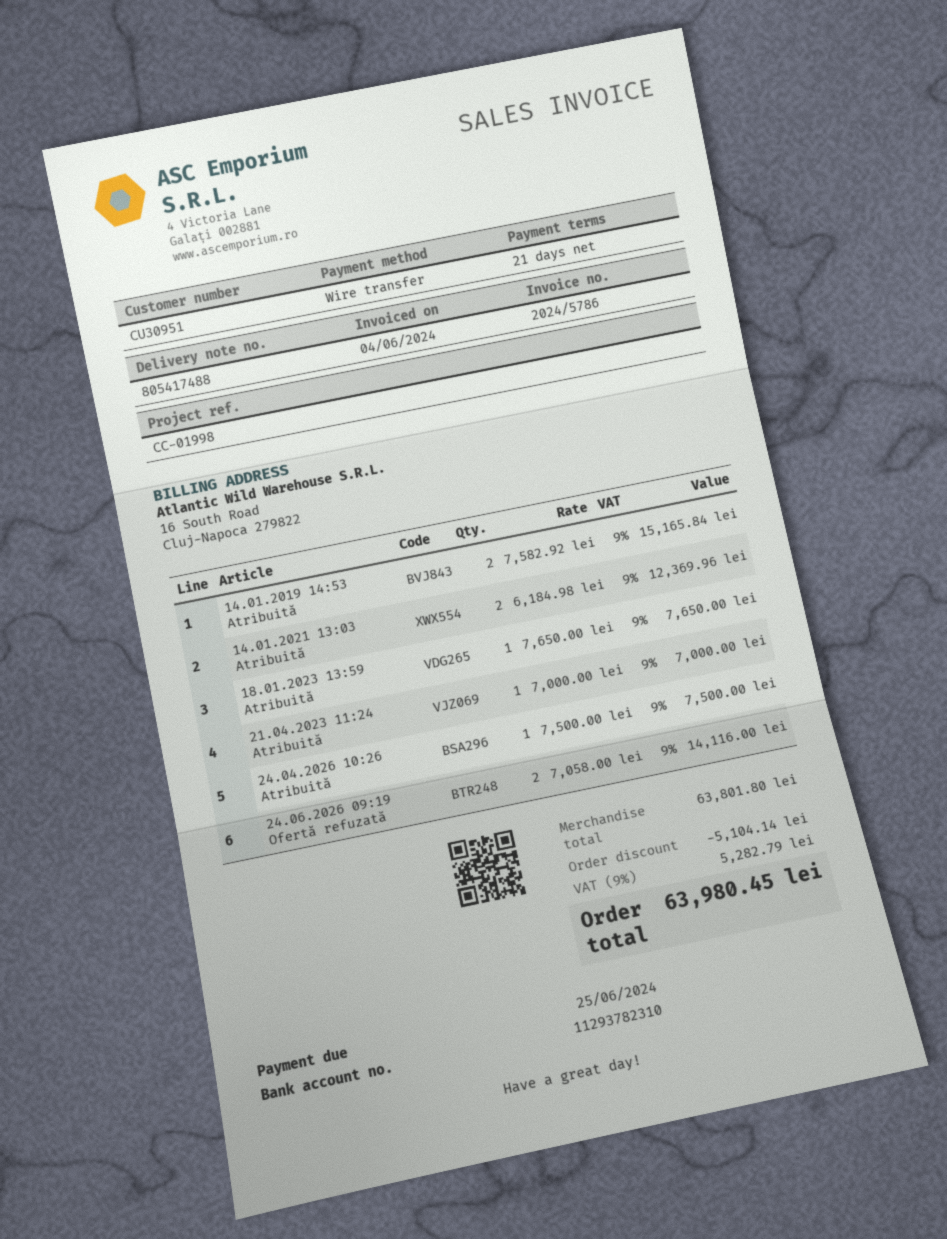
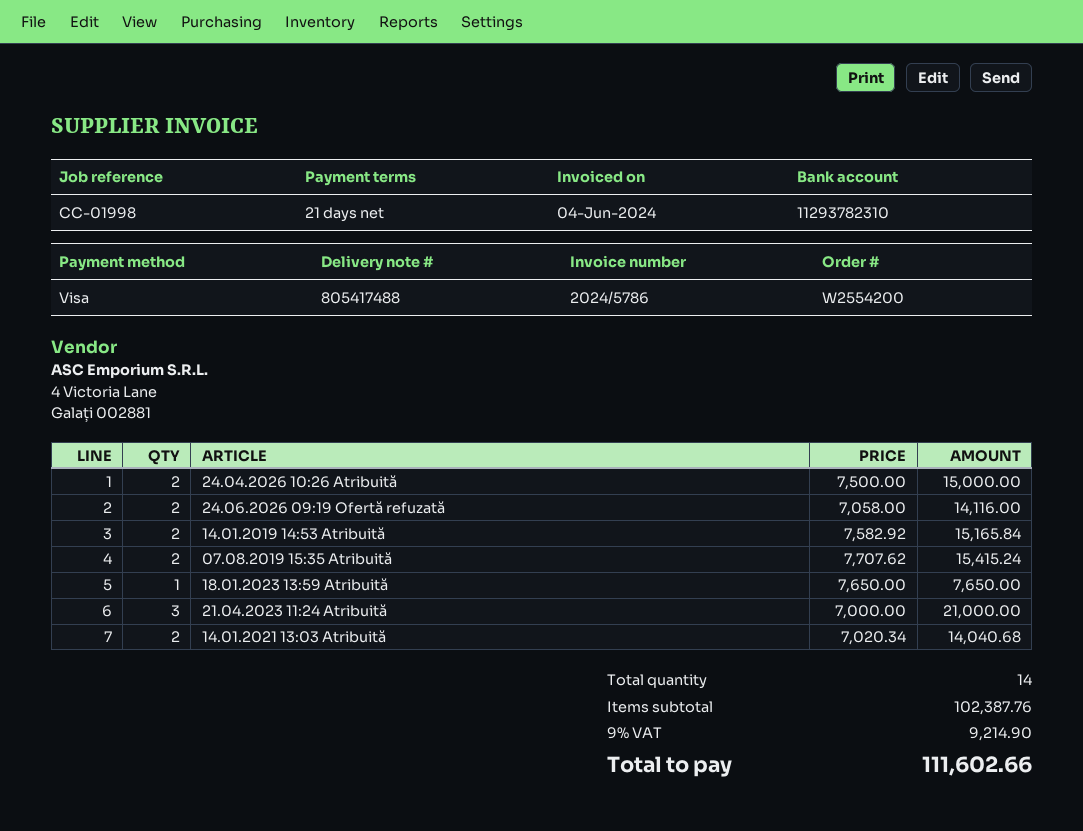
payment method: bank transfer -> Visa
14.01.2021 13:03 Atribuită: 2 x 6184.98 = 12369.96 -> 2 x 7020.34 = 14040.68
21.04.2023 11:24 Atribuită: 1 x 7000.00 = 7000.00 -> 3 x 7000.00 = 21000.00
24.04.2026 10:26 Atribuită: 1 x 7500.00 = 7500.00 -> 2 x 7500.00 = 15000.00
07.08.2019 15:35 Atribuită: none -> 2 x 7707.62 = 15415.24
subtotal: 63801.80 -> 102387.76
discount: 5104.14 -> none
tax: 9% = 5282.79 -> 9% = 9214.90
total: 63980.45 -> 111602.66

